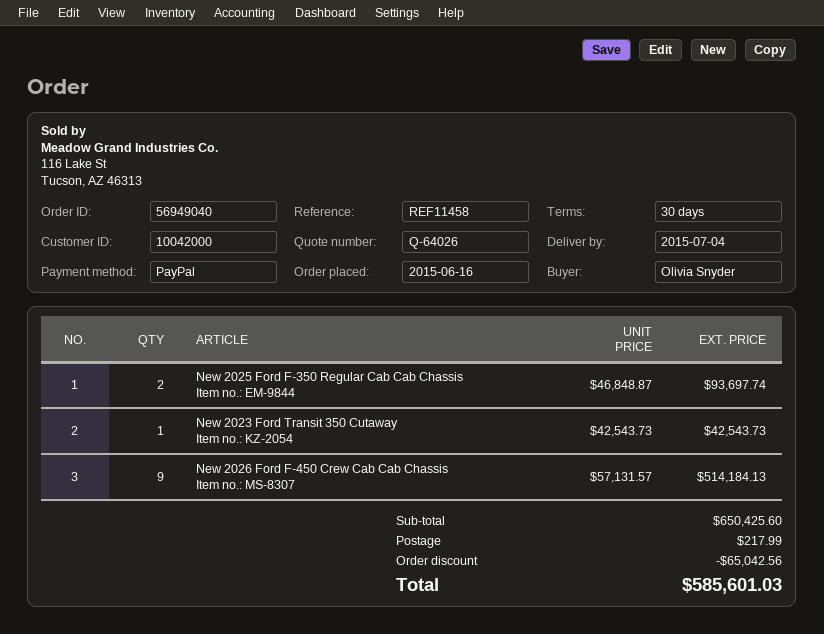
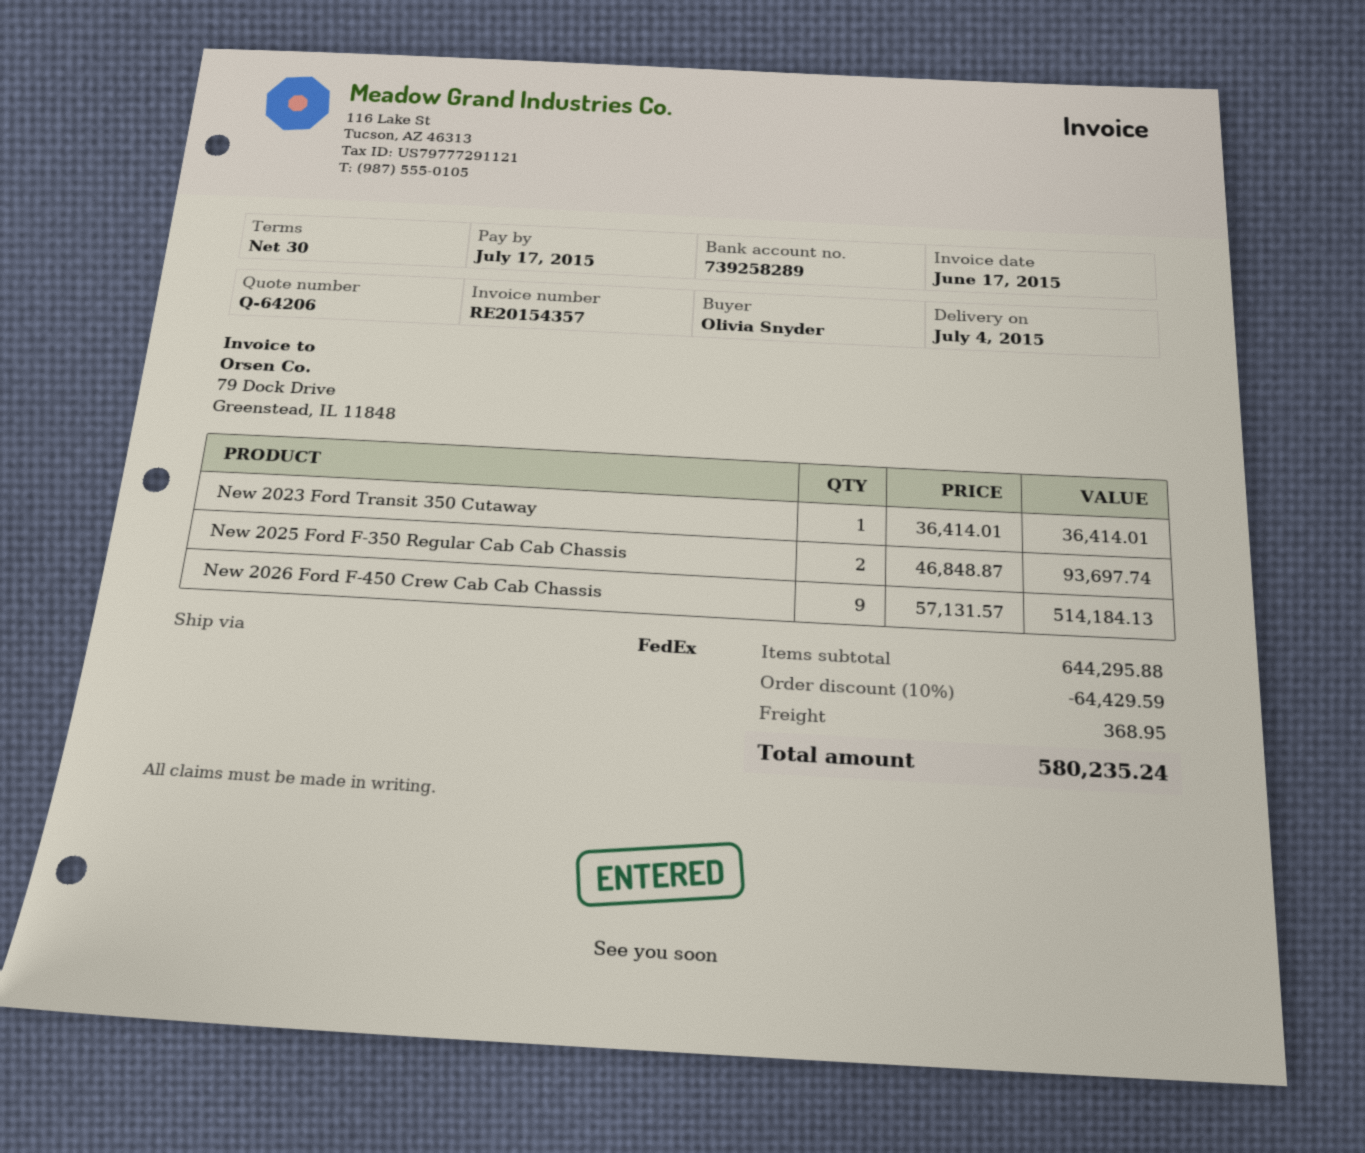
quote number: Q-64026 -> Q-64206
New 2023 Ford Transit 350 Cutaway: 1 x 42543.73 = 42543.73 -> 1 x 36414.01 = 36414.01
subtotal: 650425.60 -> 644295.88
discount: 65042.56 -> 64429.59
shipping: 217.99 -> 368.95
total: 585601.03 -> 580235.24

